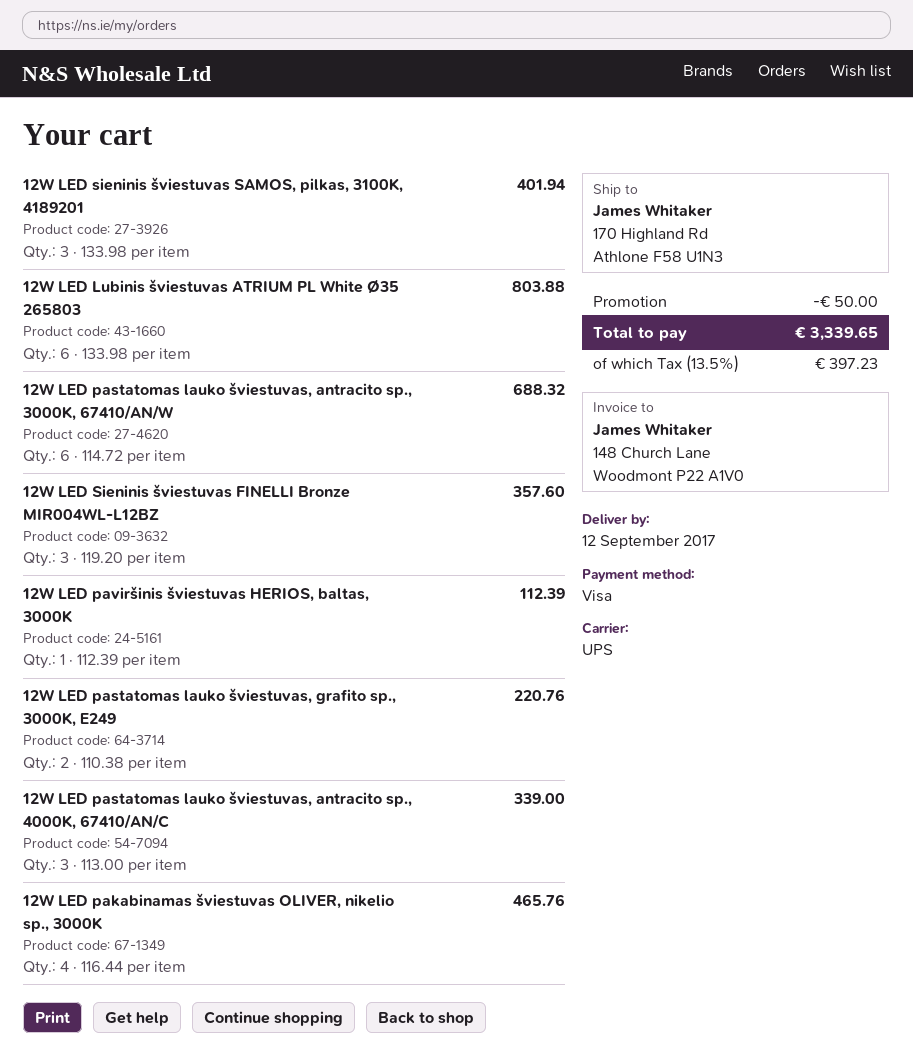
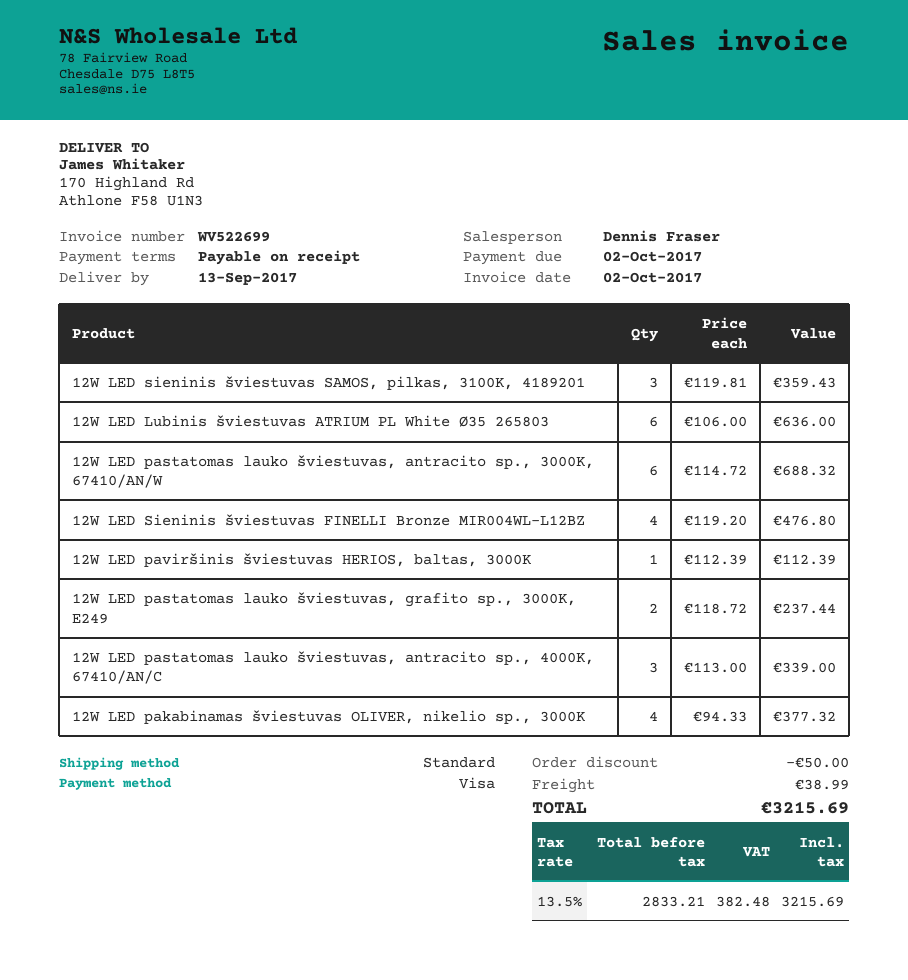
delivery date: 2017-09-12 -> 2017-09-13
shipping method: UPS -> standard
12W LED sieninis šviestuvas SAMOS, pilkas, 3100K, 4189201: 3 x 133.98 = 401.94 -> 3 x 119.81 = 359.43
12W LED Lubinis šviestuvas ATRIUM PL White Ø35 265803: 6 x 133.98 = 803.88 -> 6 x 106.00 = 636.00
12W LED Sieninis šviestuvas FINELLI Bronze MIR004WL-L12BZ: 3 x 119.20 = 357.60 -> 4 x 119.20 = 476.80
12W LED pastatomas lauko šviestuvas, grafito sp., 3000K, E249: 2 x 110.38 = 220.76 -> 2 x 118.72 = 237.44
12W LED pakabinamas šviestuvas OLIVER, nikelio sp., 3000K: 4 x 116.44 = 465.76 -> 4 x 94.33 = 377.32
shipping: none -> 38.99
tax: 13.5% = 397.23 -> 13.5% = 382.48
total: 3339.65 -> 3215.69

